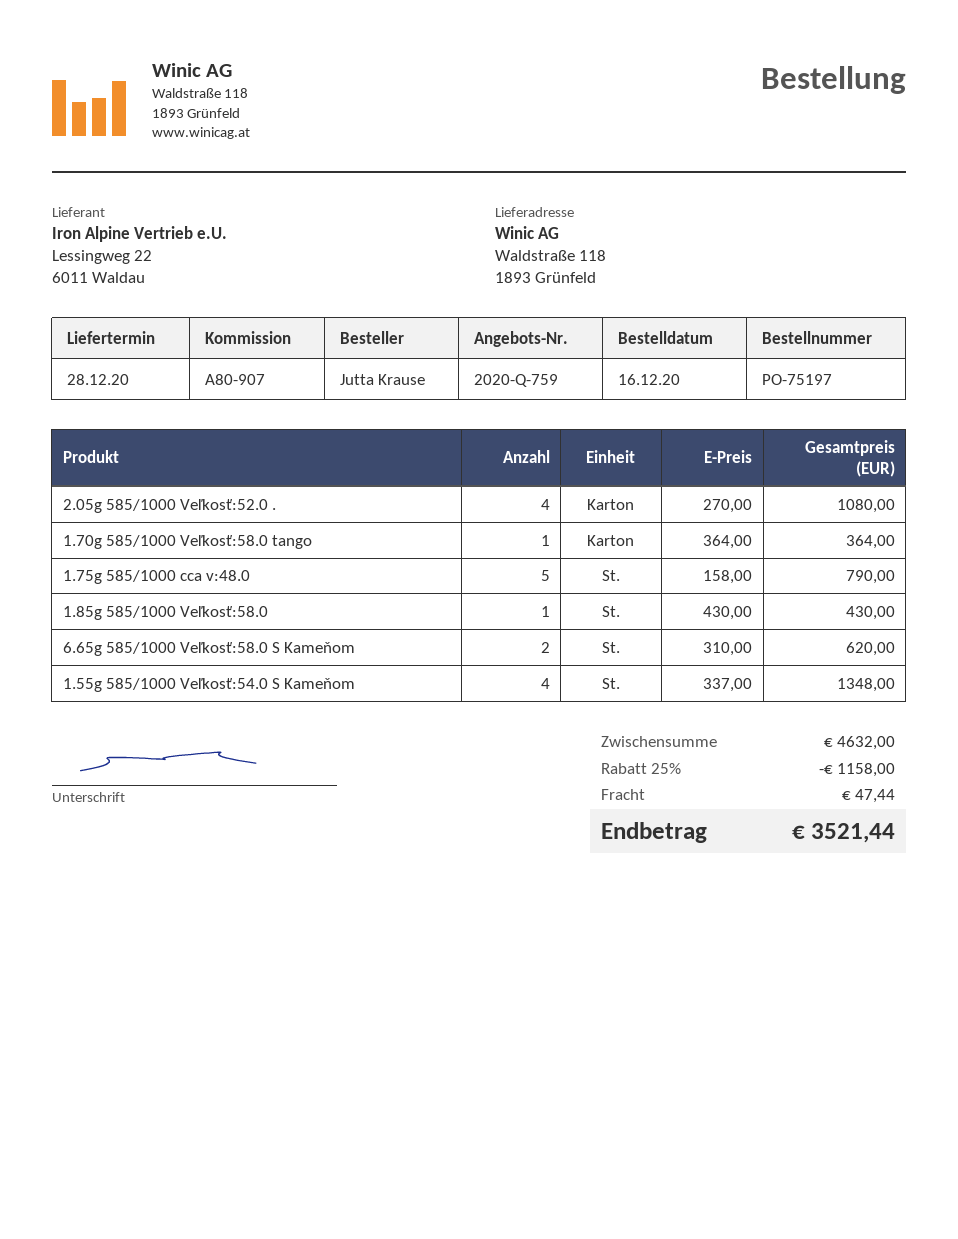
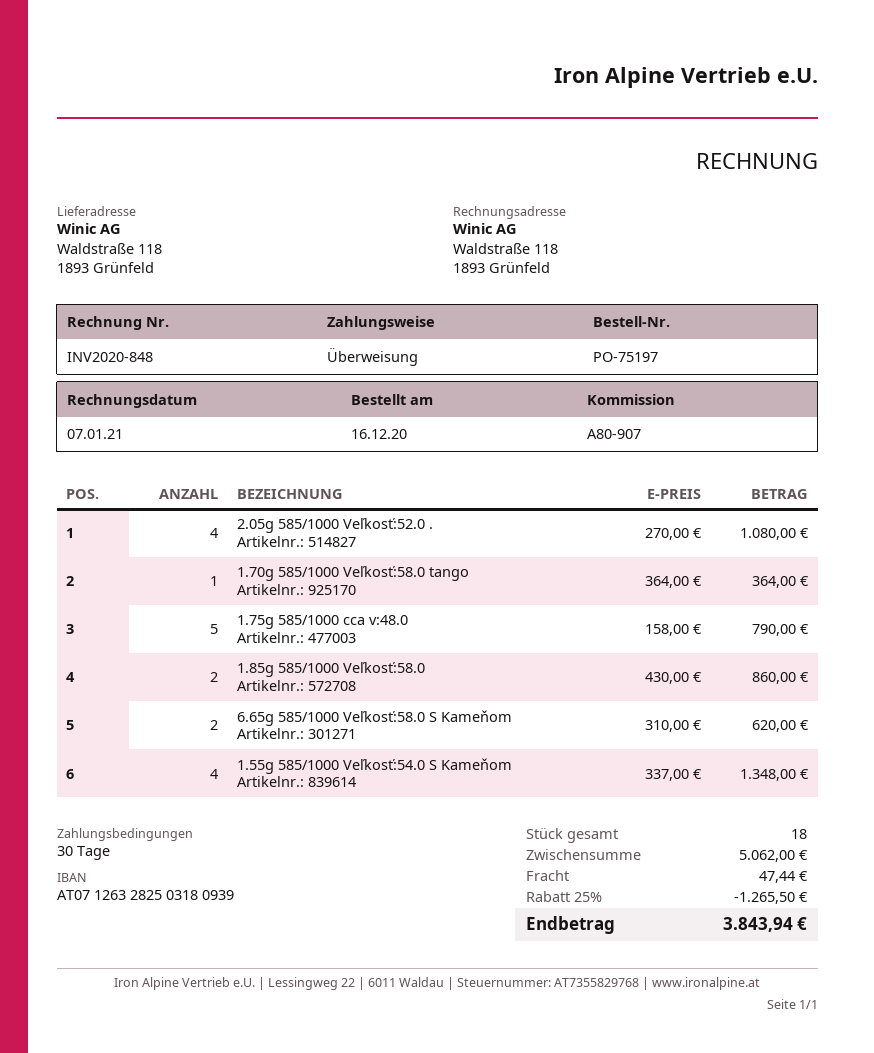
1.85g 585/1000 Veľkosť:58.0: 1 x 430.00 = 430.00 -> 2 x 430.00 = 860.00
subtotal: 4632.00 -> 5062.00
discount: 25% = 1158.00 -> 25% = 1265.50
total: 3521.44 -> 3843.94

